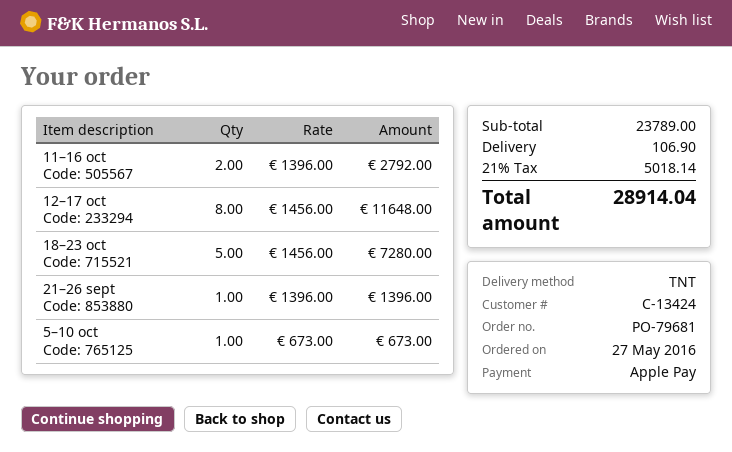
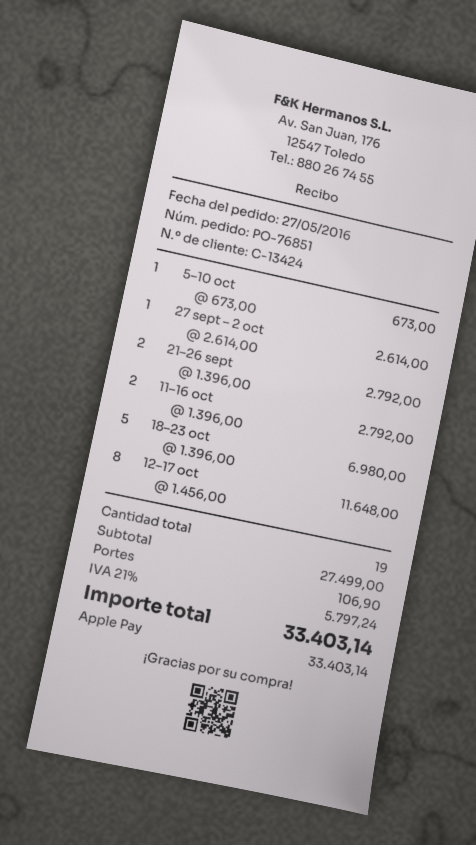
order number: PO-79681 -> PO-76851
18–23 oct: 5 x 1456.00 = 7280.00 -> 5 x 1396.00 = 6980.00
21–26 sept: 1 x 1396.00 = 1396.00 -> 2 x 1396.00 = 2792.00
27 sept – 2 oct: none -> 1 x 2614.00 = 2614.00
subtotal: 23789.00 -> 27499.00
tax: 21% = 5018.14 -> 21% = 5797.24
total: 28914.04 -> 33403.14

